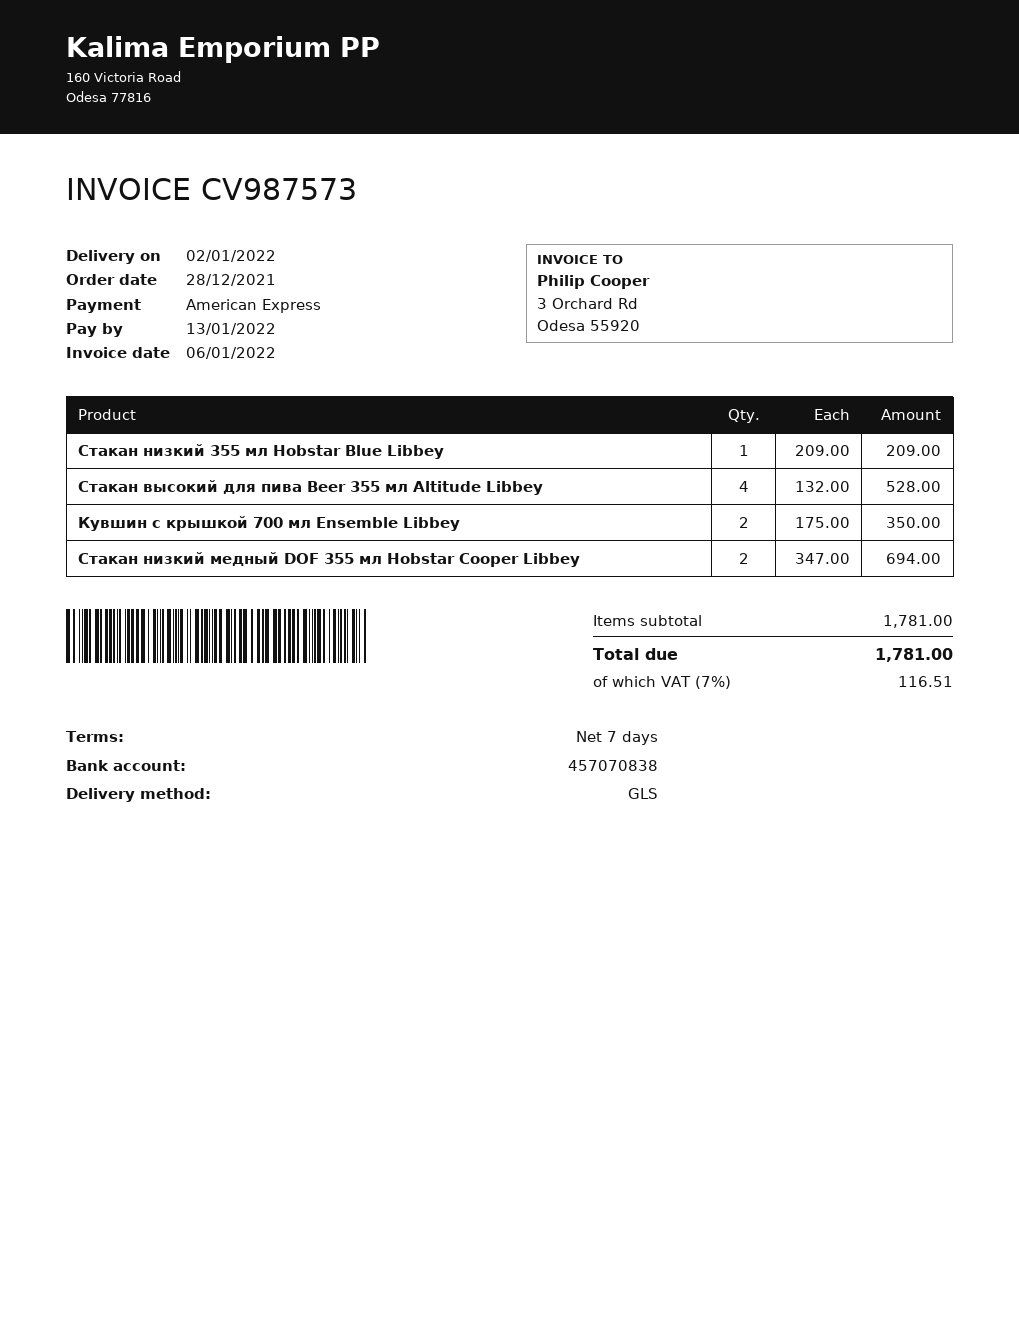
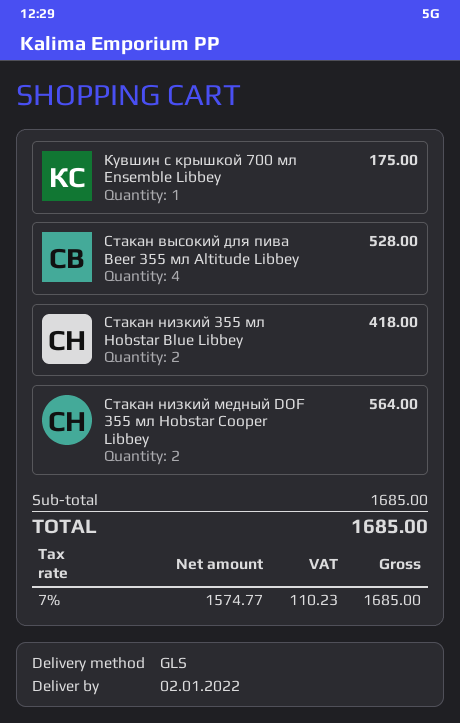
Стакан низкий 355 мл Hobstar Blue Libbey: 1 for 209.00 -> 2 for 418.00
Кувшин с крышкой 700 мл Ensemble Libbey: 2 for 350.00 -> 1 for 175.00
Стакан низкий медный DOF 355 мл Hobstar Cooper Libbey: 2 for 694.00 -> 2 for 564.00
subtotal: 1781.00 -> 1685.00
tax: 7% = 116.51 -> 7% = 110.23
total: 1781.00 -> 1685.00

